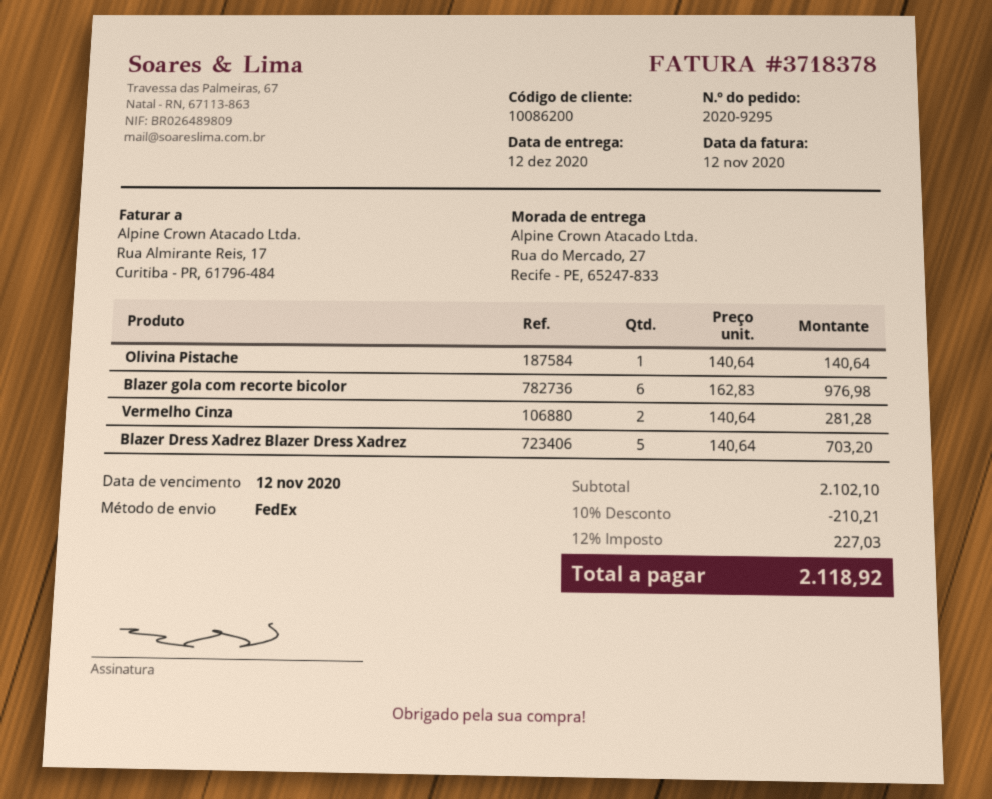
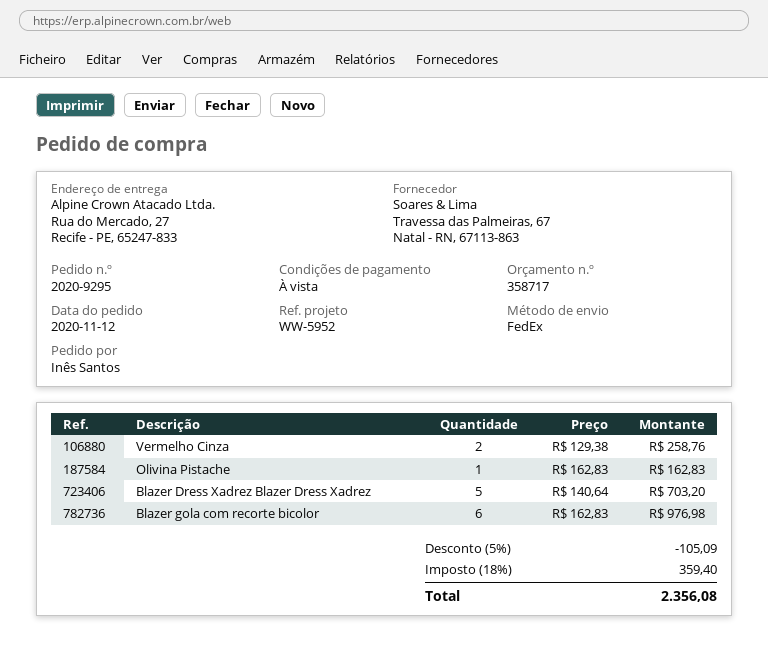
Olivina Pistache: 1 x 140.64 = 140.64 -> 1 x 162.83 = 162.83
Vermelho Cinza: 2 x 140.64 = 281.28 -> 2 x 129.38 = 258.76
discount: 10% = 210.21 -> 5% = 105.09
tax: 12% = 227.03 -> 18% = 359.40
total: 2118.92 -> 2356.08

